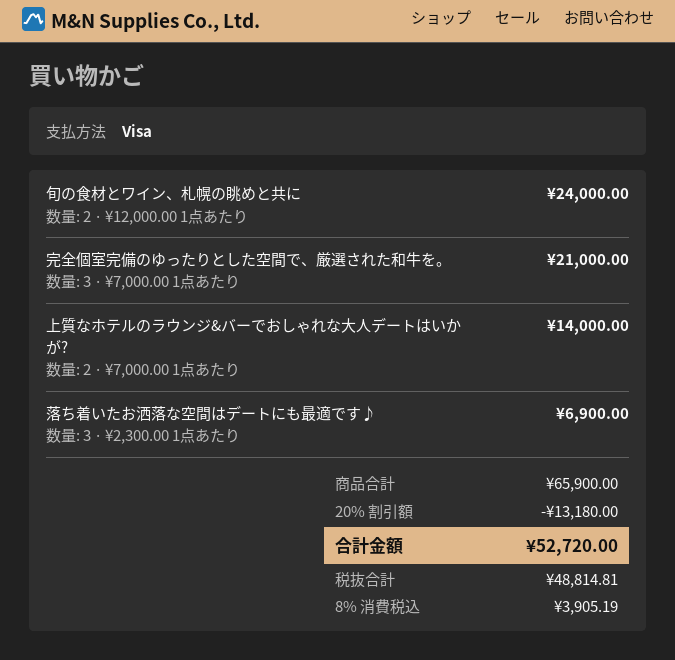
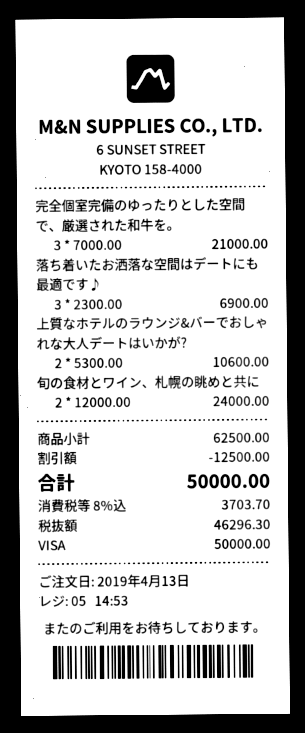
上質なホテルのラウンジ&バーでおしゃれな大人デートはいかが?: 2 x 7000.00 = 14000.00 -> 2 x 5300.00 = 10600.00
subtotal: 65900.00 -> 62500.00
discount: 13180.00 -> 12500.00
net: 48814.81 -> 46296.30
tax: 8% = 3905.19 -> 8% = 3703.70
total: 52720.00 -> 50000.00

